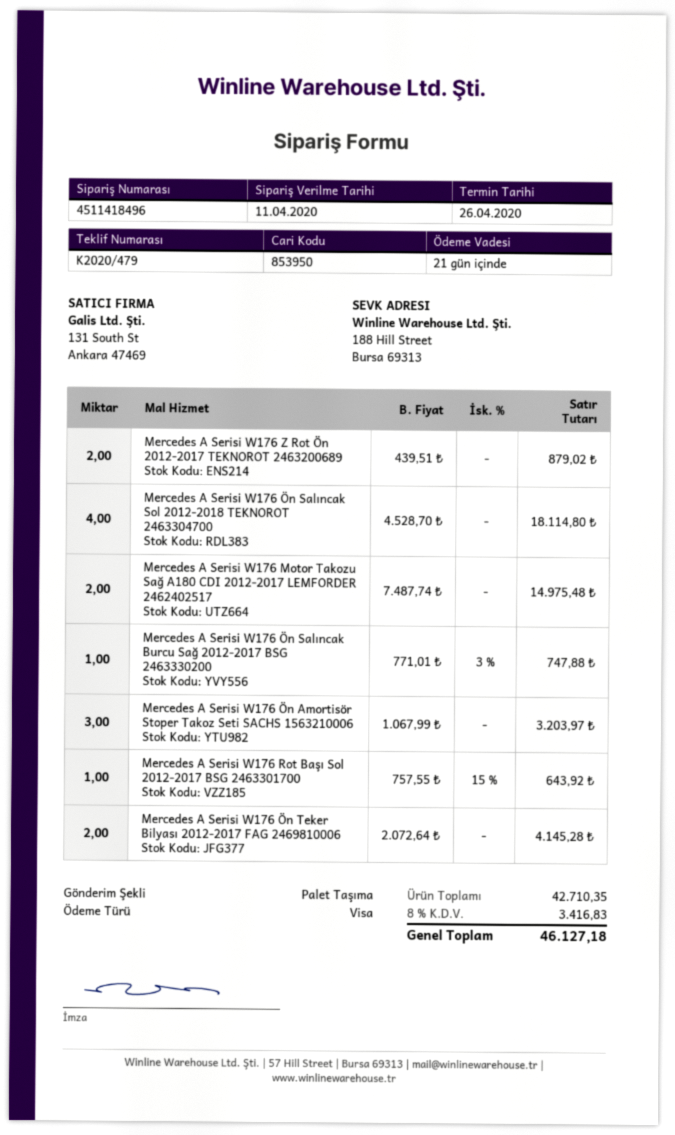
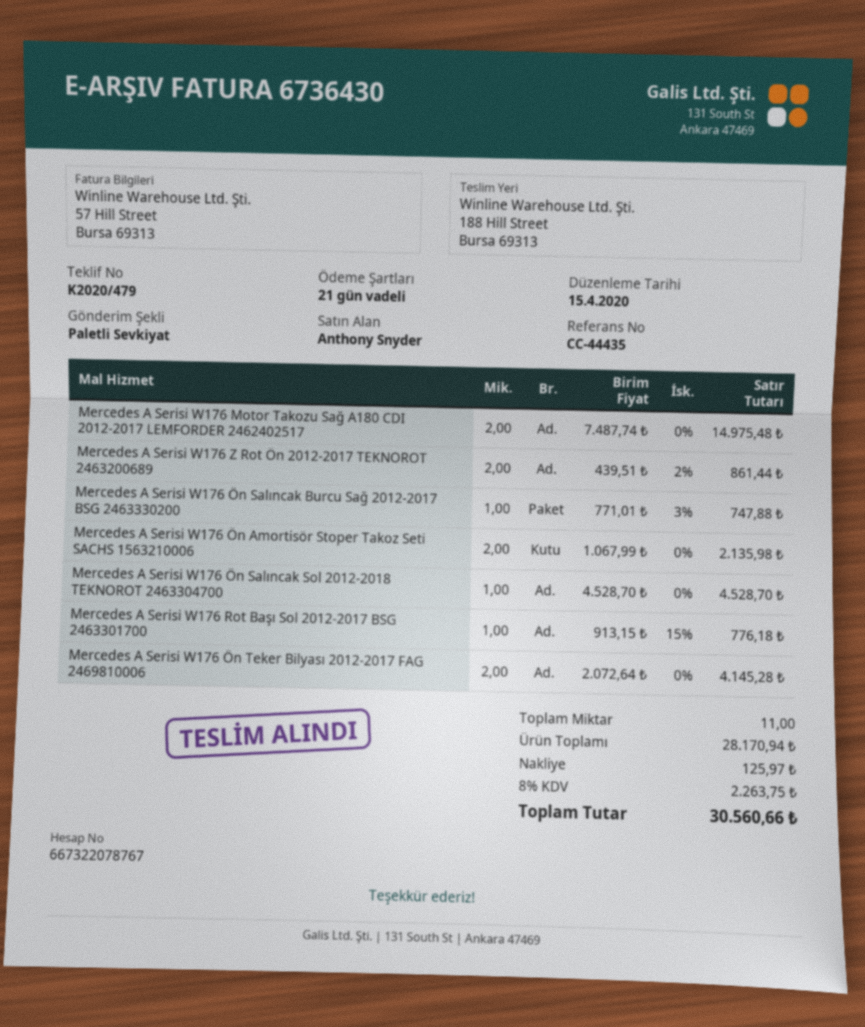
Mercedes A Serisi W176 Z Rot Ön 2012-2017 TEKNOROT 2463200689: 2 x 439.51 = 879.02 -> 2 x 439.51 - 2% = 861.44
Mercedes A Serisi W176 Ön Salıncak Sol 2012-2018 TEKNOROT 2463304700: 4 x 4528.70 = 18114.80 -> 1 x 4528.70 = 4528.70
Mercedes A Serisi W176 Ön Amortisör Stoper Takoz Seti SACHS 1563210006: 3 x 1067.99 = 3203.97 -> 2 x 1067.99 = 2135.98
Mercedes A Serisi W176 Rot Başı Sol 2012-2017 BSG 2463301700: 1 x 757.55 - 15% = 643.92 -> 1 x 913.15 - 15% = 776.18
subtotal: 42710.35 -> 28170.94
shipping: none -> 125.97
tax: 8% = 3416.83 -> 8% = 2263.75
total: 46127.18 -> 30560.66

